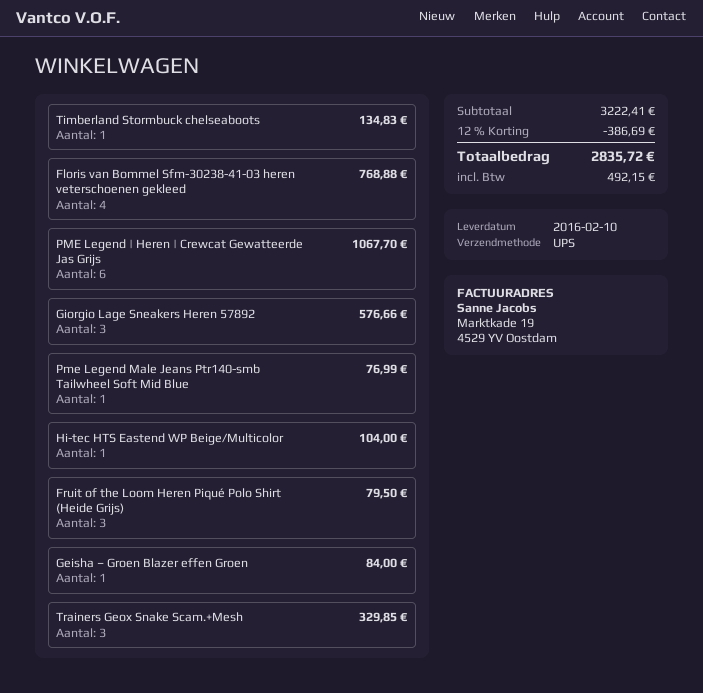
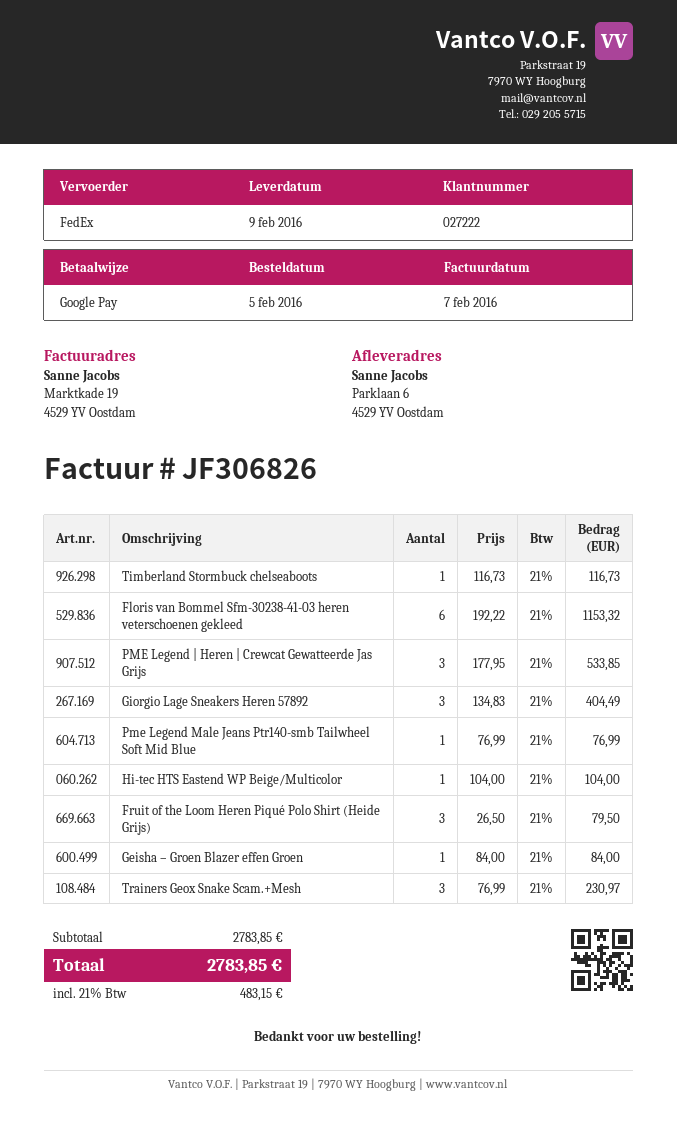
delivery date: 2016-02-10 -> 2016-02-09
shipping method: UPS -> FedEx
Timberland Stormbuck chelseaboots: 1 for 134.83 -> 1 for 116.73
Floris van Bommel Sfm-30238-41-03 heren veterschoenen gekleed: 4 for 768.88 -> 6 for 1153.32
PME Legend | Heren | Crewcat Gewatteerde Jas Grijs: 6 for 1067.70 -> 3 for 533.85
Giorgio Lage Sneakers Heren 57892: 3 for 576.66 -> 3 for 404.49
Trainers Geox Snake Scam.+Mesh: 3 for 329.85 -> 3 for 230.97
subtotal: 3222.41 -> 2783.85
discount: 12% = 386.69 -> none
tax: 492.15 -> 483.15
total: 2835.72 -> 2783.85

